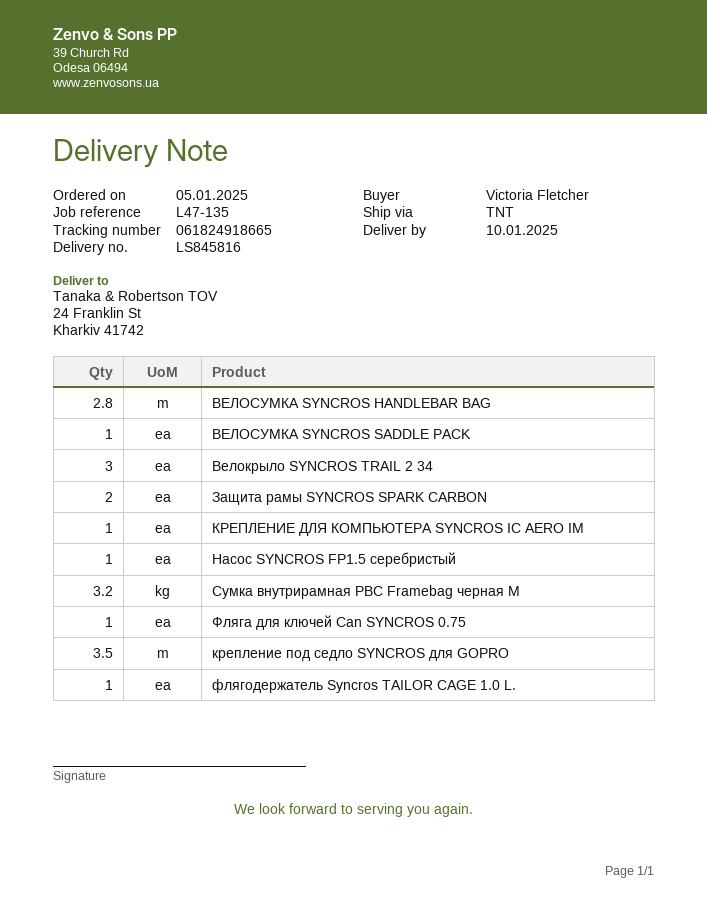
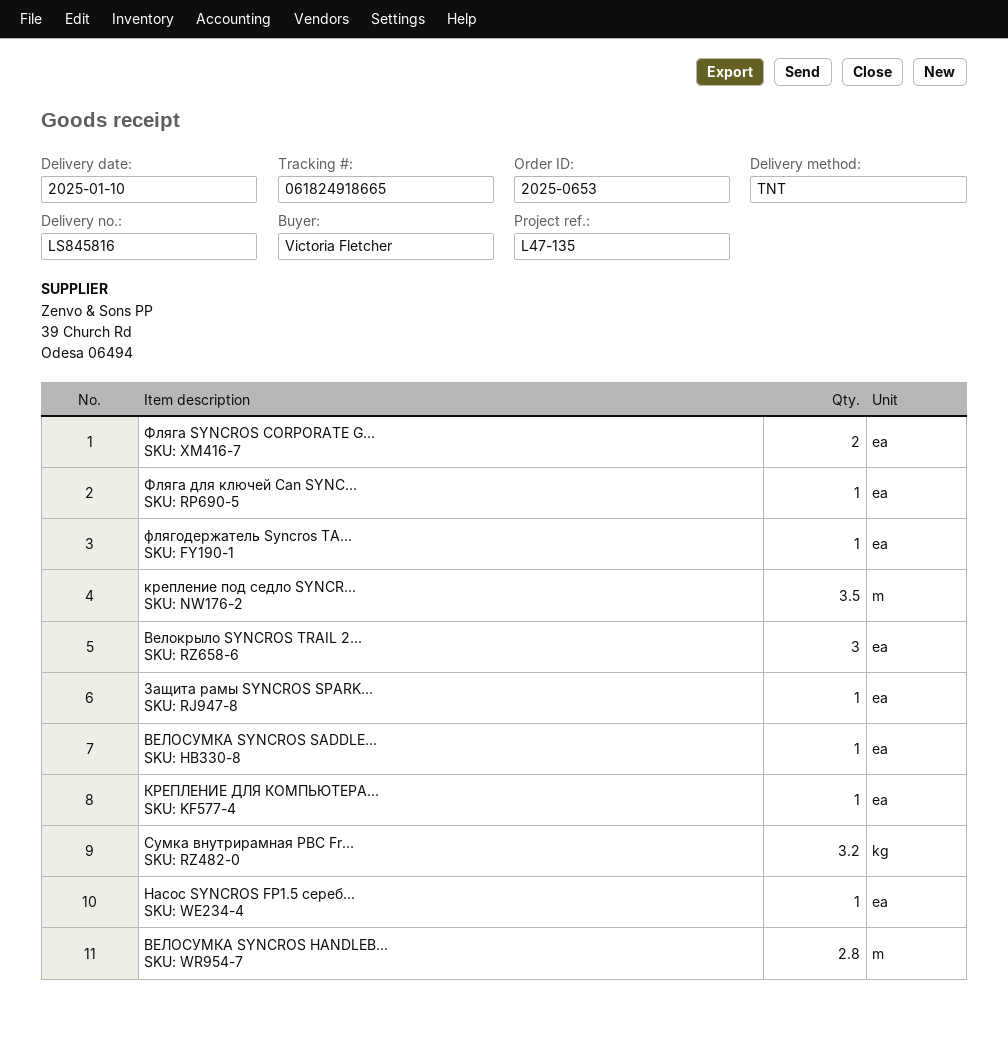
Защита рамы SYNCROS SPARK CARBON: 2 -> 1
Фляга SYNCROS CORPORATE G...: none -> 2

